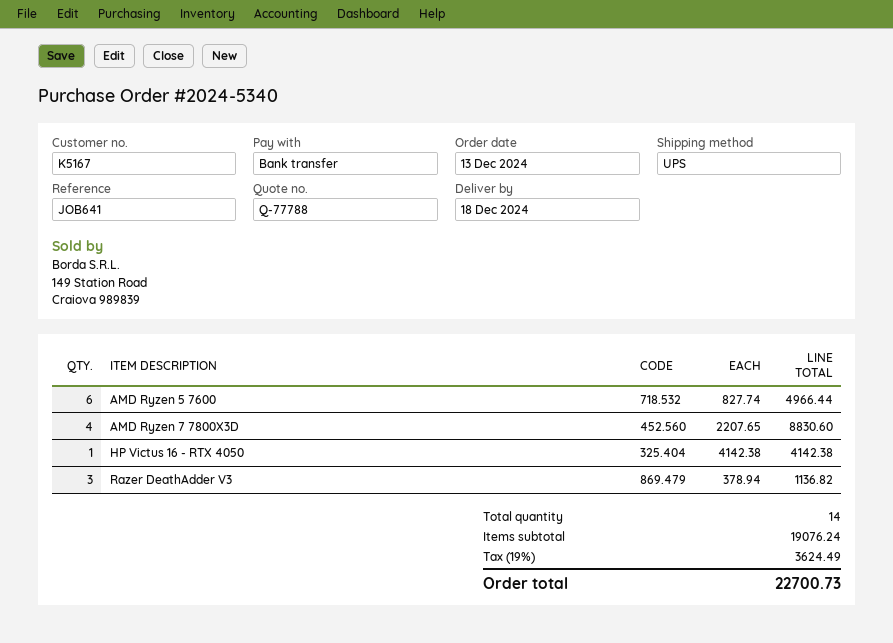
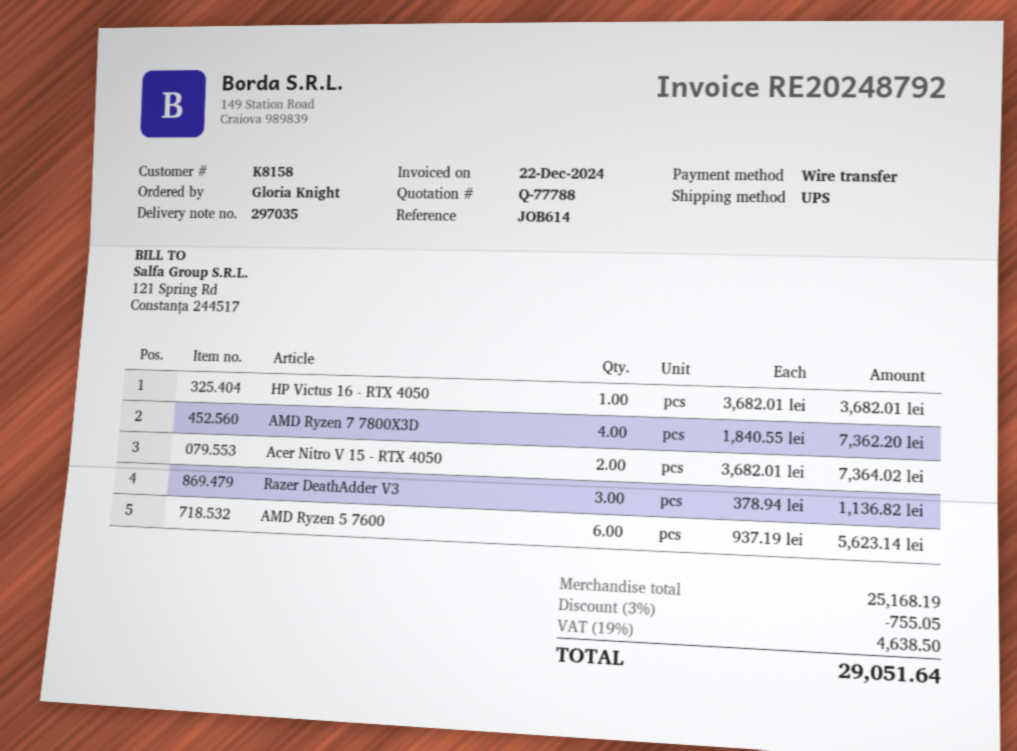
customer number: K5167 -> K8158
reference: JOB641 -> JOB614
AMD Ryzen 5 7600: 6 x 827.74 = 4966.44 -> 6 x 937.19 = 5623.14
AMD Ryzen 7 7800X3D: 4 x 2207.65 = 8830.60 -> 4 x 1840.55 = 7362.20
HP Victus 16 - RTX 4050: 1 x 4142.38 = 4142.38 -> 1 x 3682.01 = 3682.01
Acer Nitro V 15 - RTX 4050: none -> 2 x 3682.01 = 7364.02
subtotal: 19076.24 -> 25168.19
discount: none -> 3% = 755.05
tax: 19% = 3624.49 -> 19% = 4638.50
total: 22700.73 -> 29051.64

